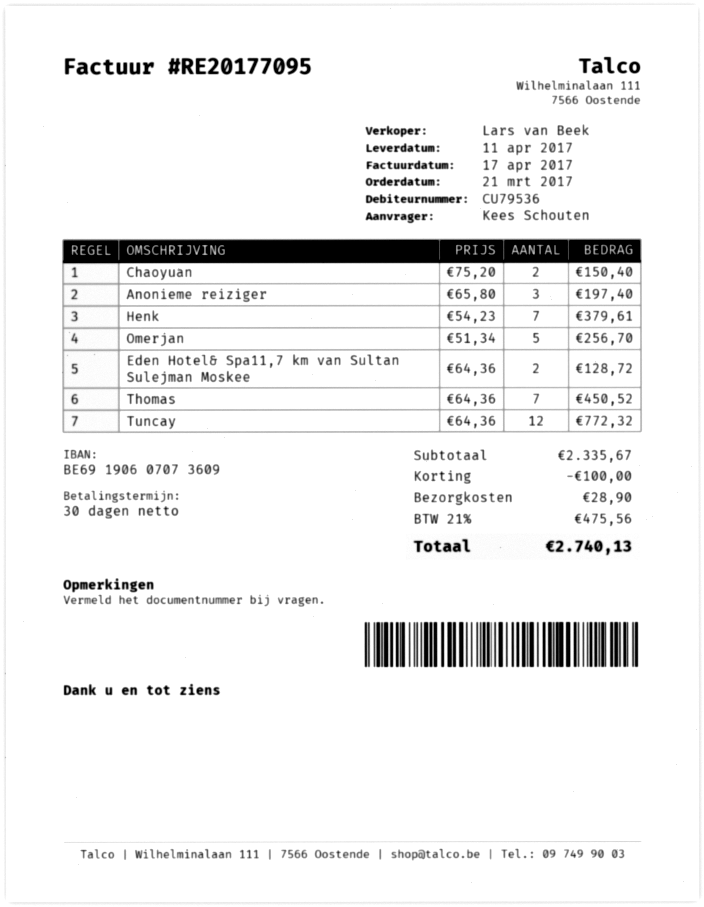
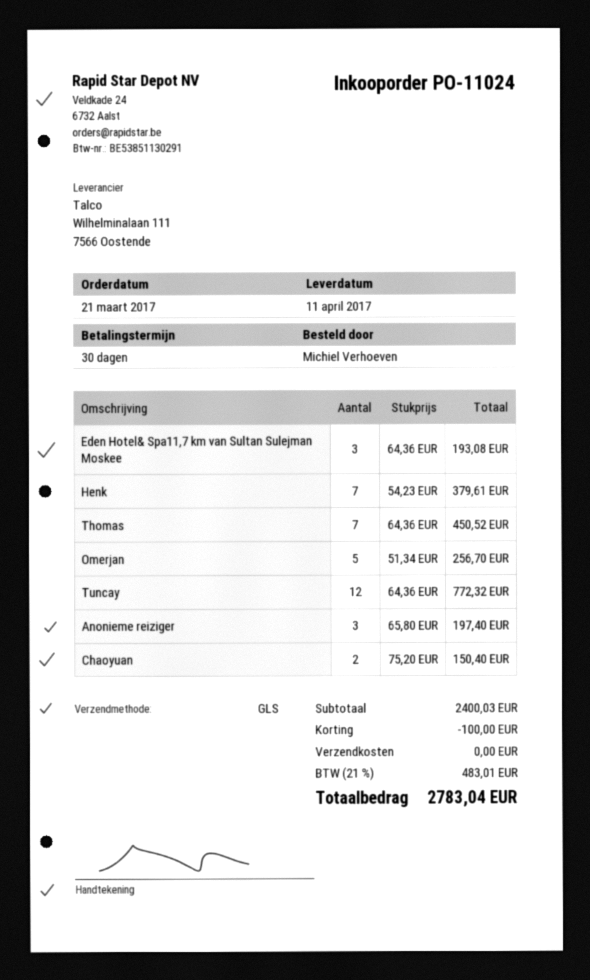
ordered by: Kees Schouten -> Michiel Verhoeven
Eden Hotel& Spa11,7 km van Sultan Sulejman Moskee: 2 x 64.36 = 128.72 -> 3 x 64.36 = 193.08
subtotal: 2335.67 -> 2400.03
shipping: 28.90 -> 0.00
tax: 21% = 475.56 -> 21% = 483.01
total: 2740.13 -> 2783.04

